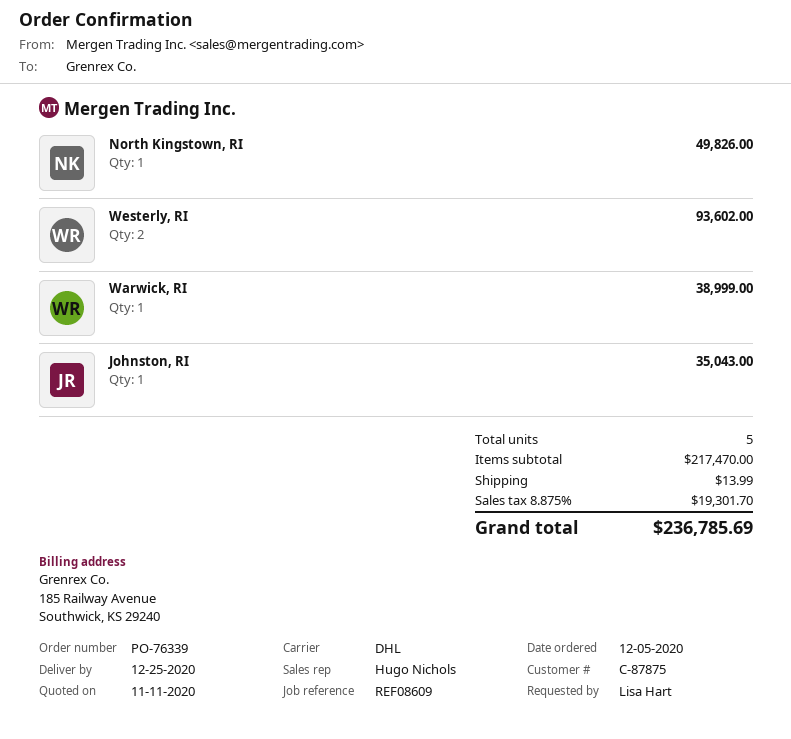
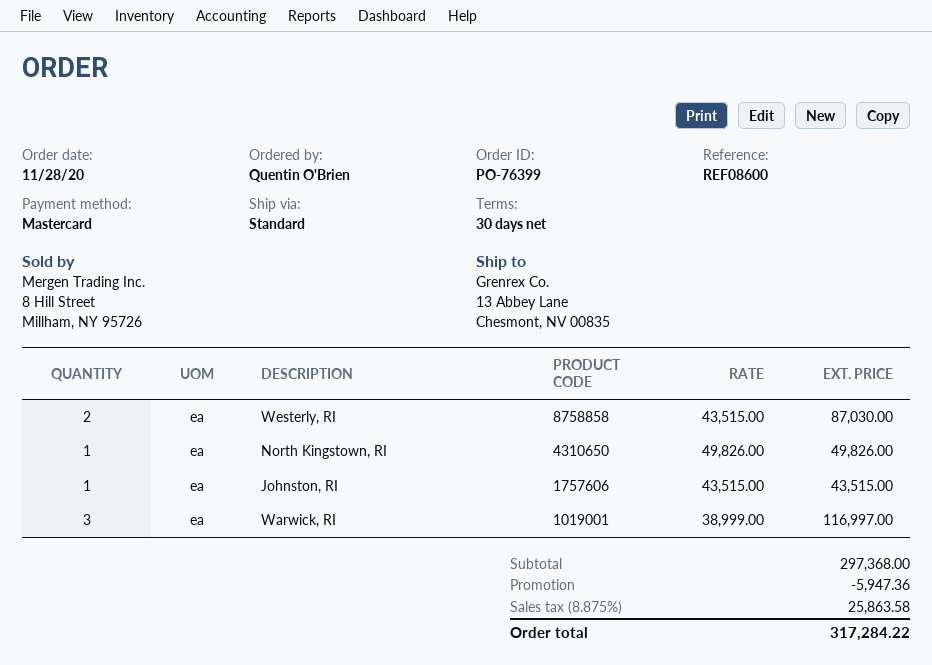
order number: PO-76339 -> PO-76399
order date: 2020-12-05 -> 2020-11-28
reference: REF08609 -> REF08600
ordered by: Lisa Hart -> Quentin O'Brien
shipping method: DHL -> standard
Westerly, RI: 2 for 93602.00 -> 2 for 87030.00
Warwick, RI: 1 for 38999.00 -> 3 for 116997.00
Johnston, RI: 1 for 35043.00 -> 1 for 43515.00
subtotal: 217470.00 -> 297368.00
discount: none -> 5947.36
shipping: 13.99 -> none
tax: 8.875% = 19301.70 -> 8.875% = 25863.58
total: 236785.69 -> 317284.22

